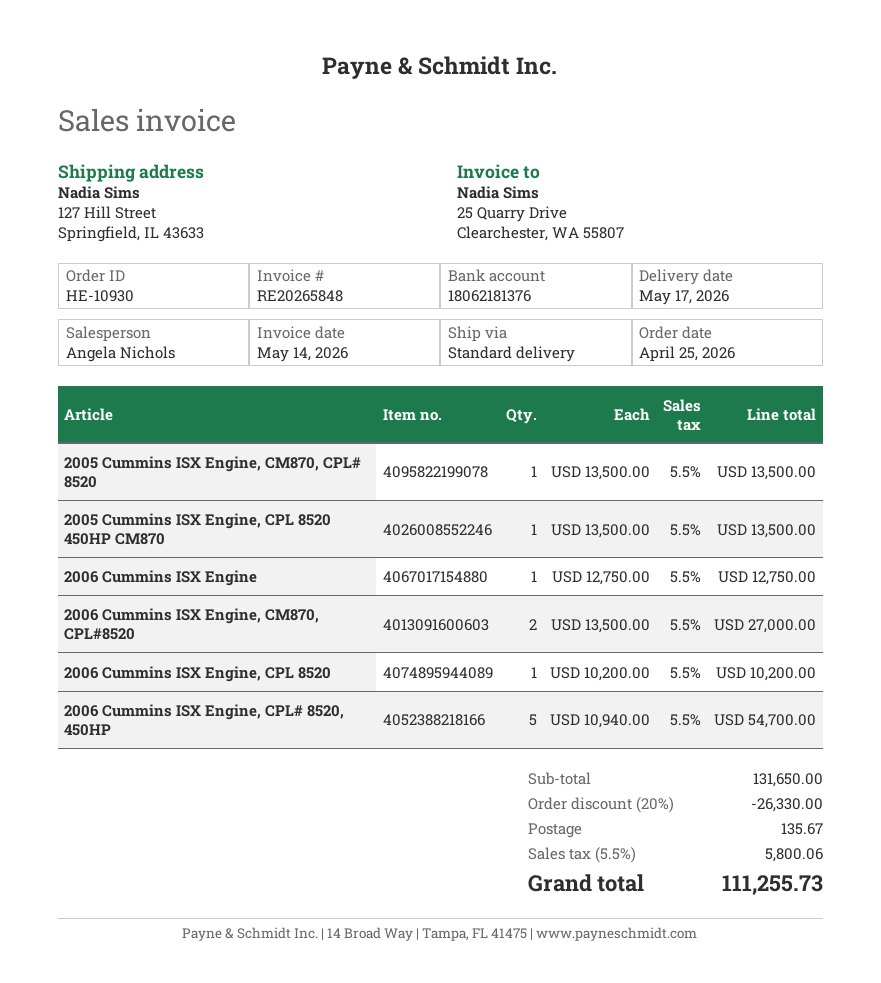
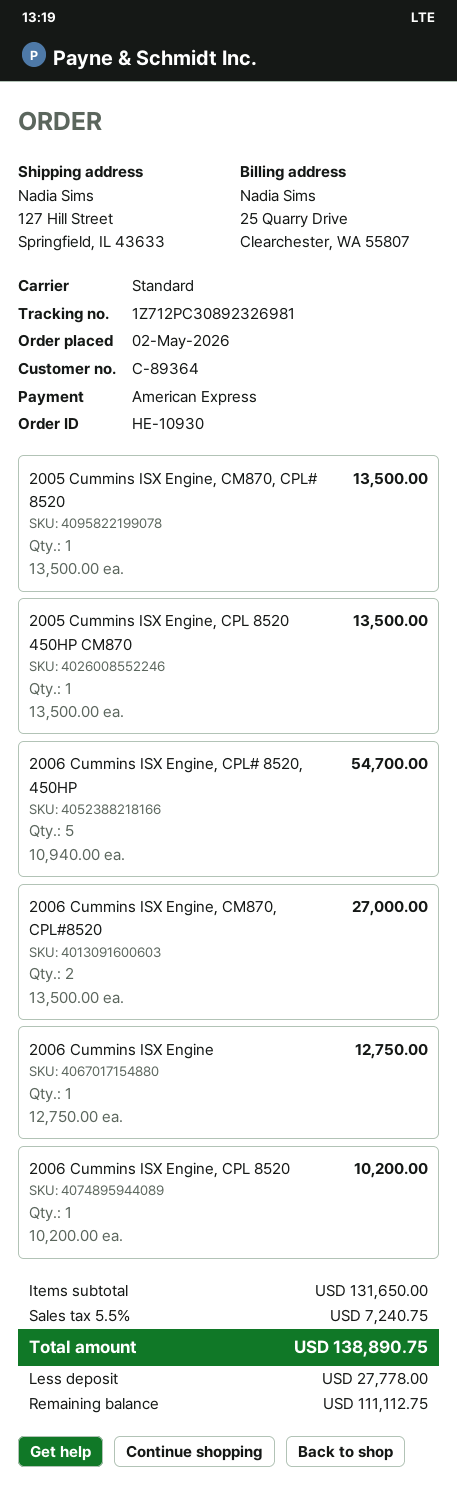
order date: 2026-04-25 -> 2026-05-02
discount: 20% = 26330.00 -> none
shipping: 135.67 -> none
tax: 5.5% = 5800.06 -> 5.5% = 7240.75
total: 111255.73 -> 138890.75

